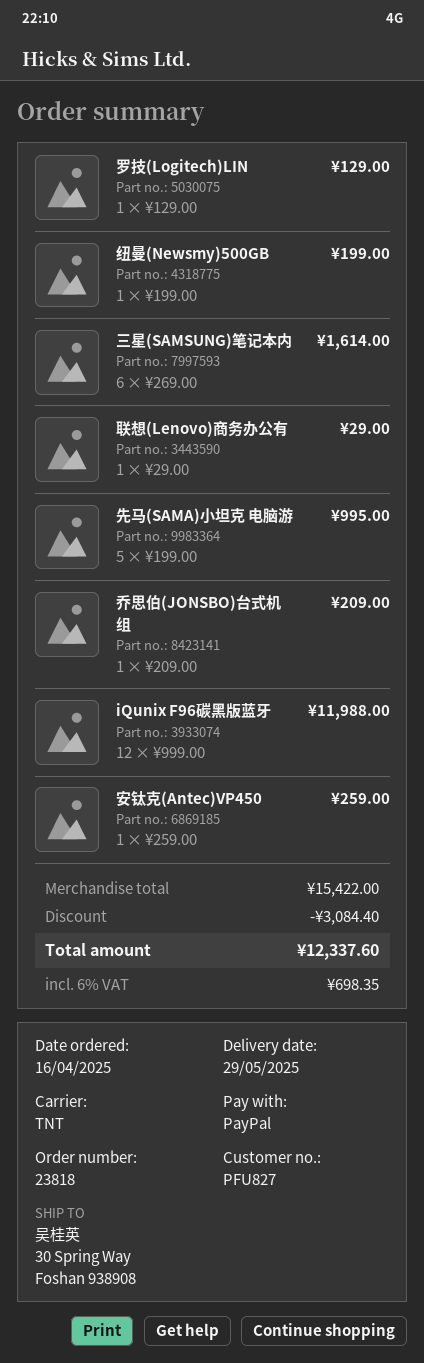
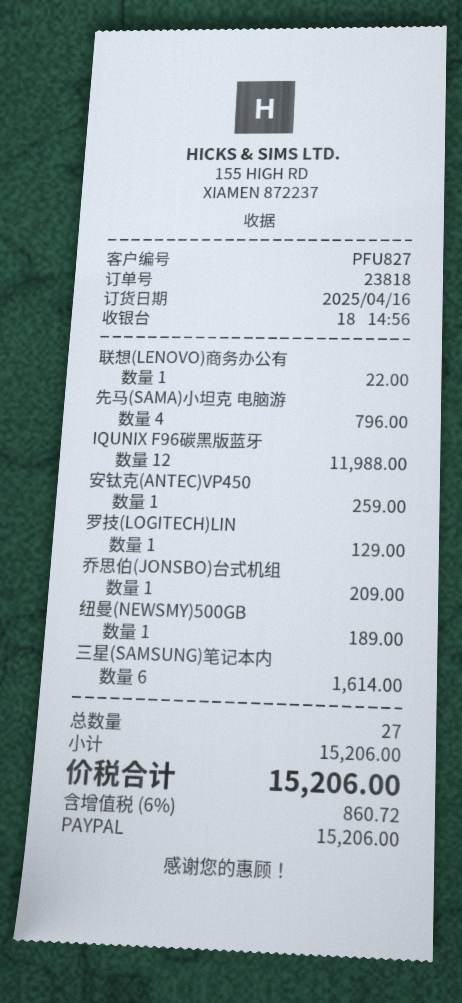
纽曼(Newsmy)500GB: 1 for 199.00 -> 1 for 189.00
联想(Lenovo)商务办公有: 1 for 29.00 -> 1 for 22.00
先马(SAMA)小坦克 电脑游: 5 for 995.00 -> 4 for 796.00
subtotal: 15422.00 -> 15206.00
discount: 3084.40 -> none
tax: 6% = 698.35 -> 6% = 860.72
total: 12337.60 -> 15206.00

